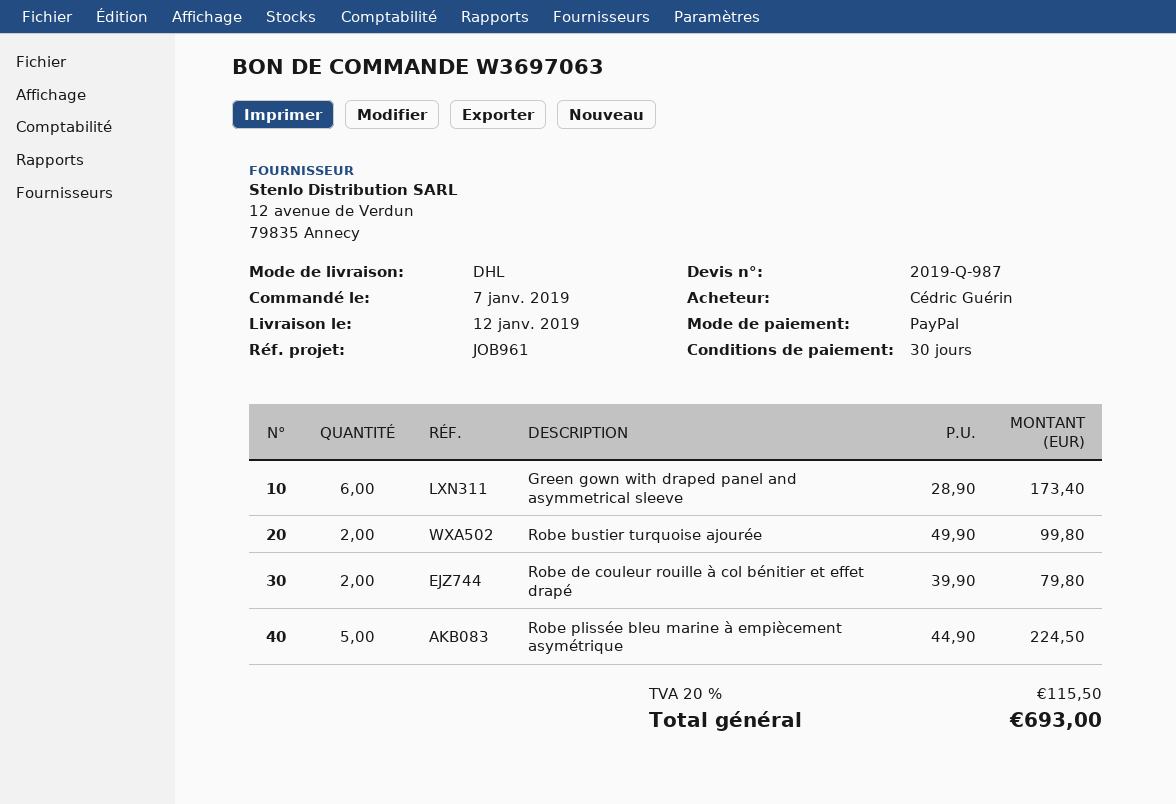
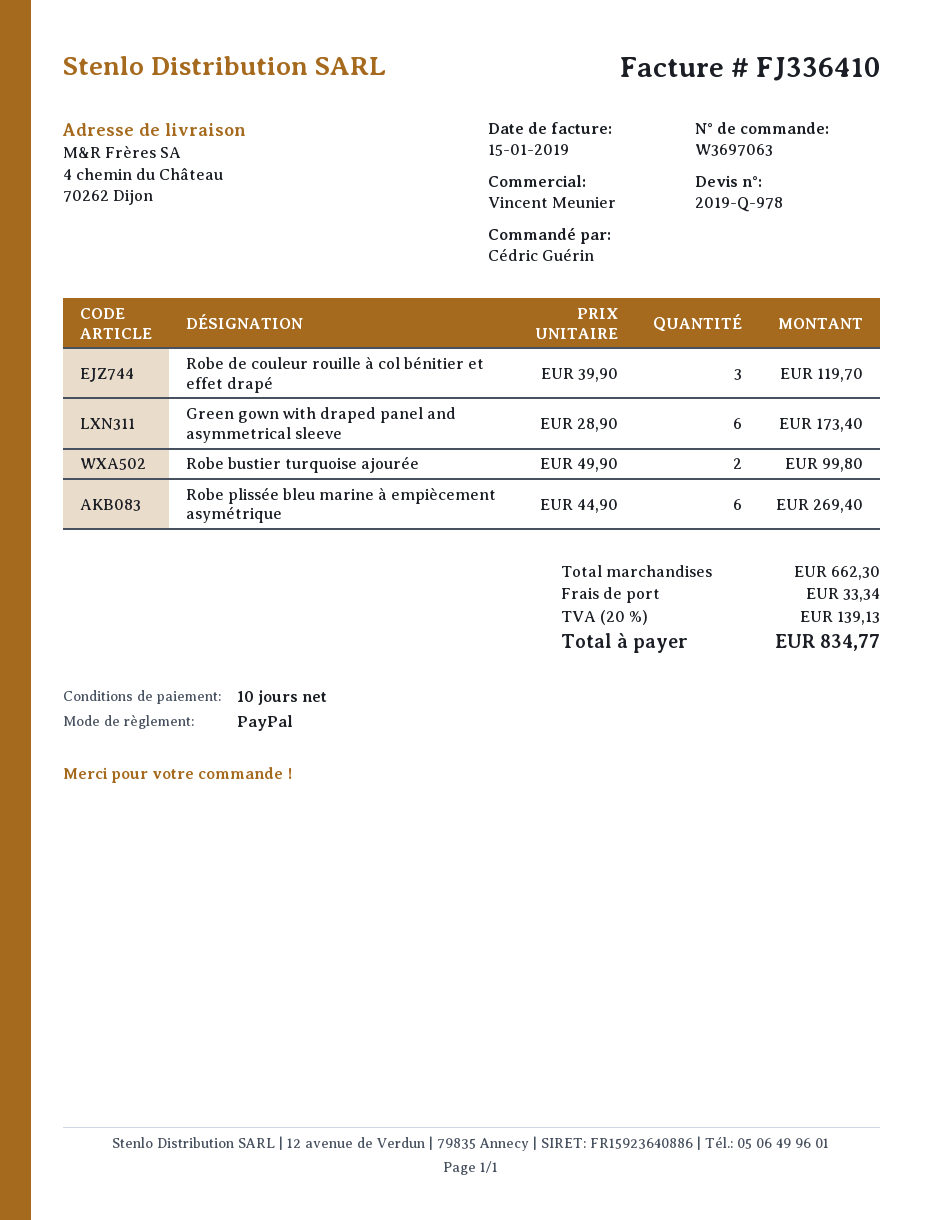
quote number: 2019-Q-987 -> 2019-Q-978
payment terms: 30 days -> 10 days
Robe de couleur rouille à col bénitier et effet drapé: 2 x 39.90 = 79.80 -> 3 x 39.90 = 119.70
Robe plissée bleu marine à empiècement asymétrique: 5 x 44.90 = 224.50 -> 6 x 44.90 = 269.40
shipping: none -> 33.34
tax: 20% = 115.50 -> 20% = 139.13
total: 693.00 -> 834.77

